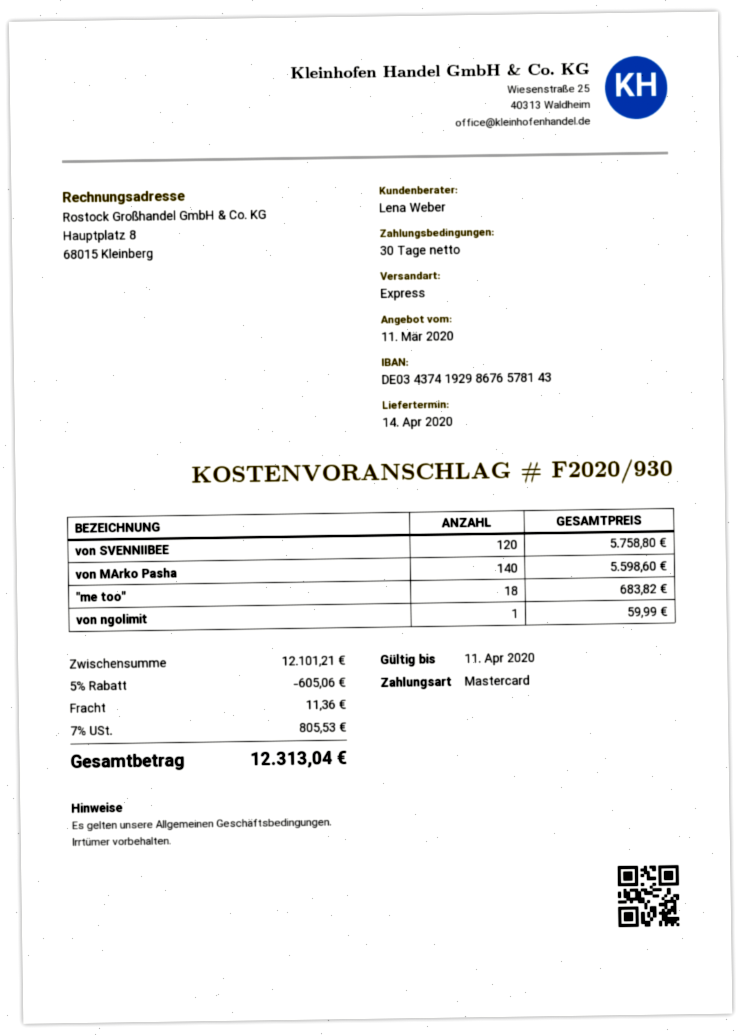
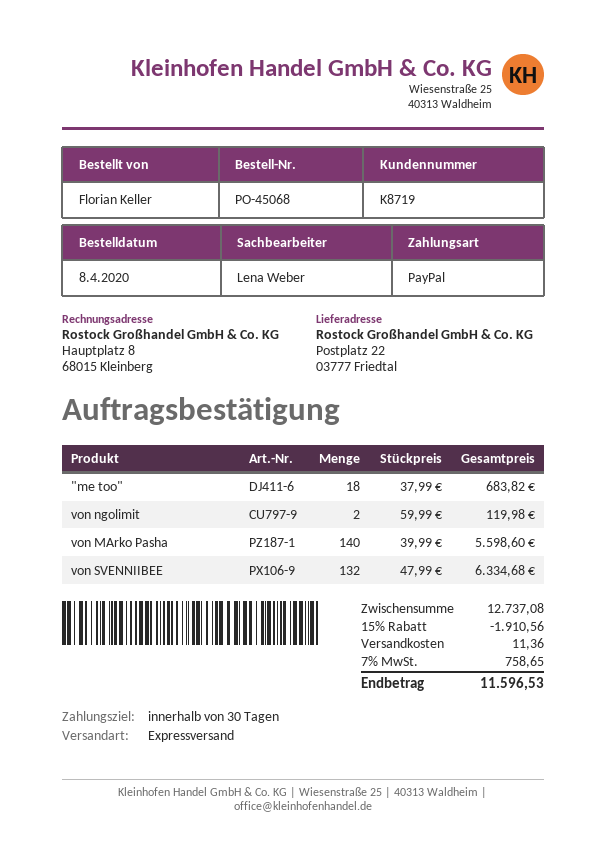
payment method: Mastercard -> PayPal
von SVENNIIBEE: 120 for 5758.80 -> 132 for 6334.68
von ngolimit: 1 for 59.99 -> 2 for 119.98
subtotal: 12101.21 -> 12737.08
discount: 5% = 605.06 -> 15% = 1910.56
tax: 7% = 805.53 -> 7% = 758.65
total: 12313.04 -> 11596.53

